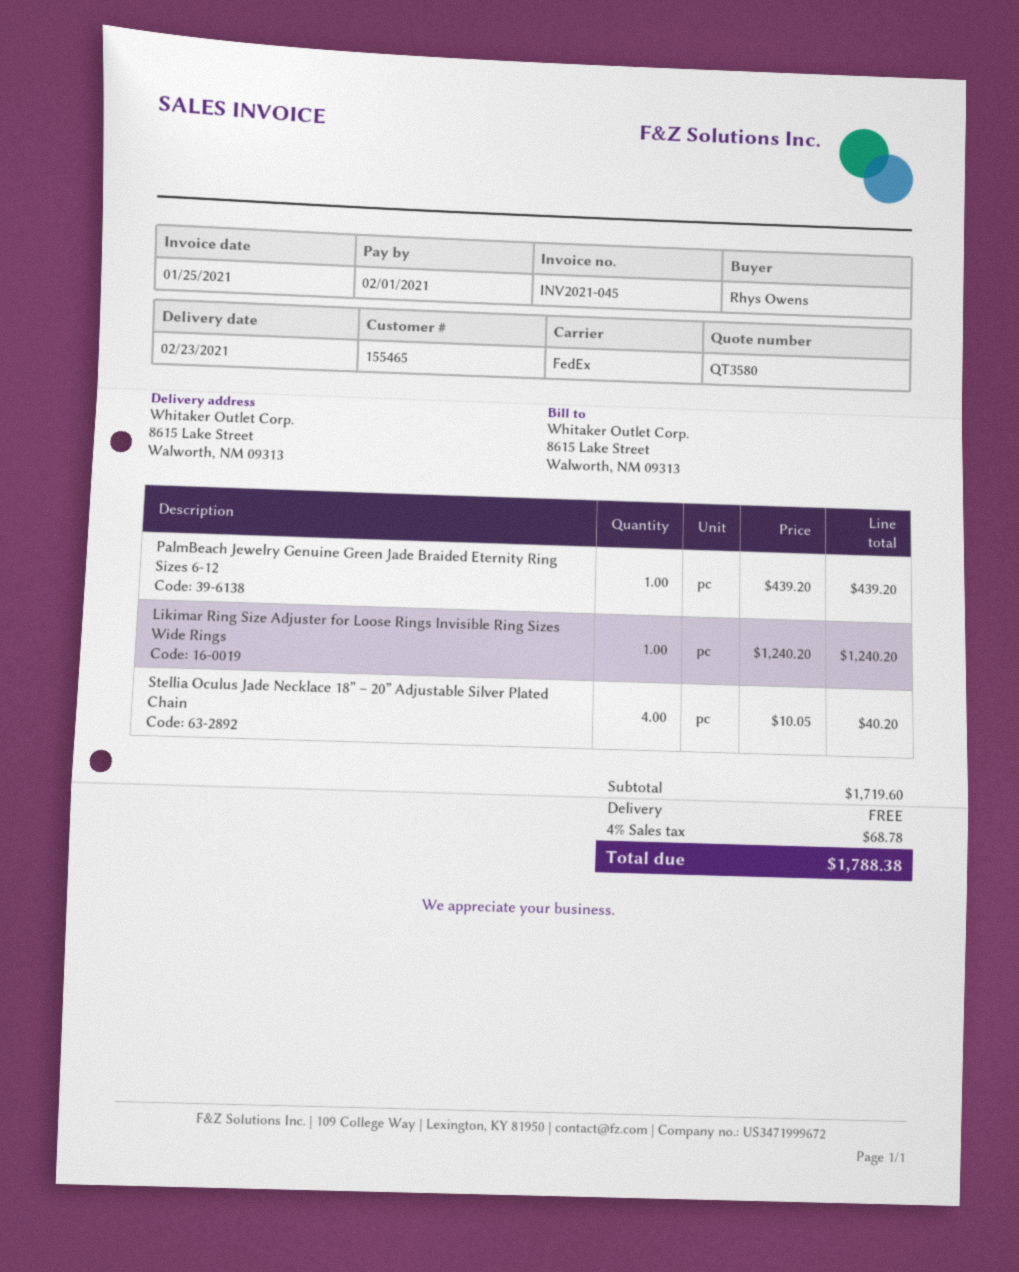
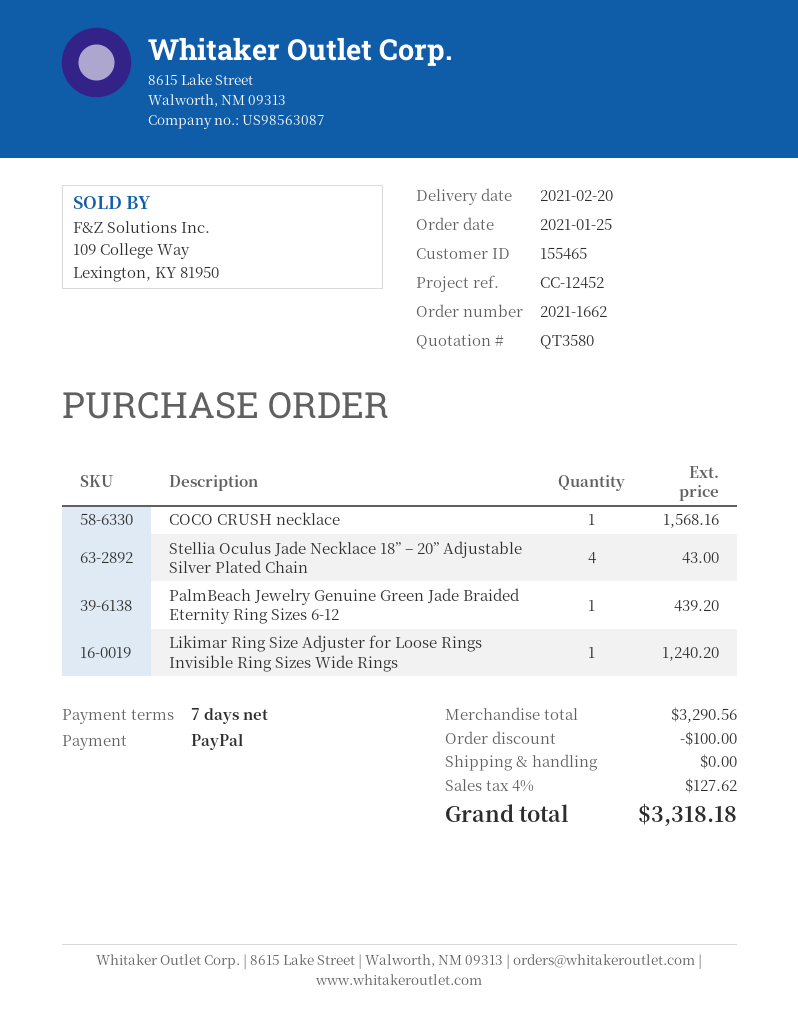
delivery date: 2021-02-23 -> 2021-02-20
Stellia Oculus Jade Necklace 18” – 20” Adjustable Silver Plated Chain: 4 for 40.20 -> 4 for 43.00
COCO CRUSH necklace: none -> 1 for 1568.16
subtotal: 1719.60 -> 3290.56
discount: none -> 100.00
tax: 4% = 68.78 -> 4% = 127.62
total: 1788.38 -> 3318.18

